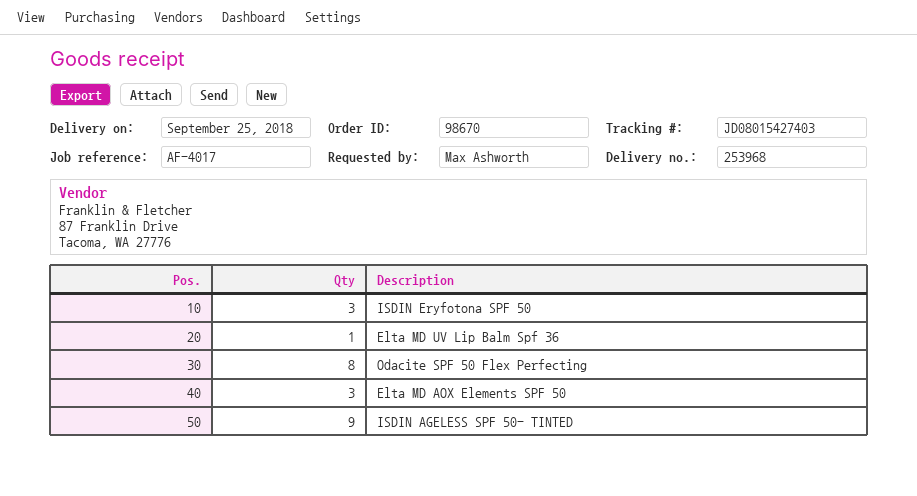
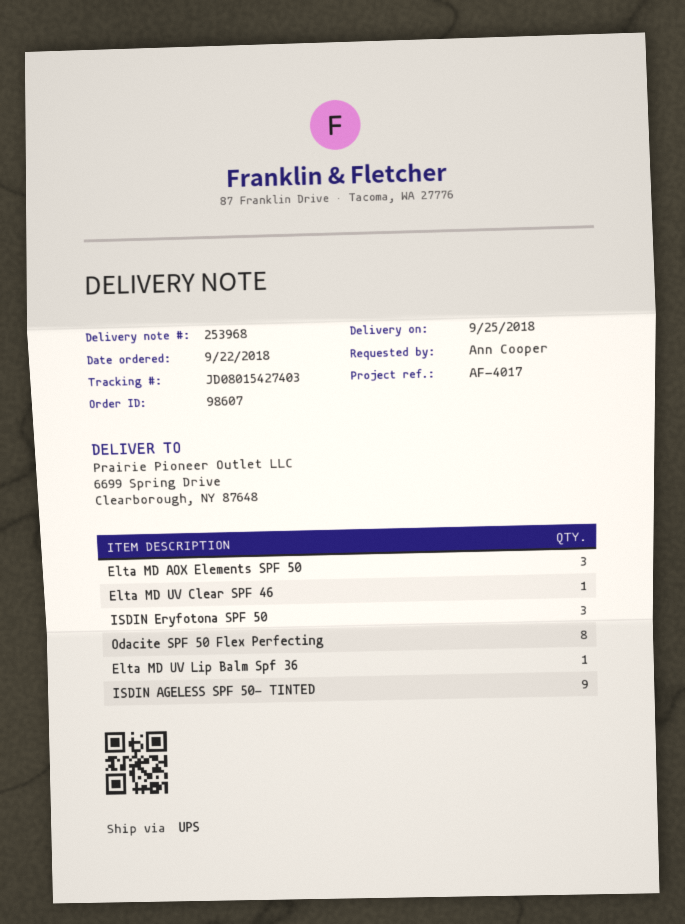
order number: 98670 -> 98607
ordered by: Max Ashworth -> Ann Cooper
Elta MD UV Clear SPF 46: none -> 1

